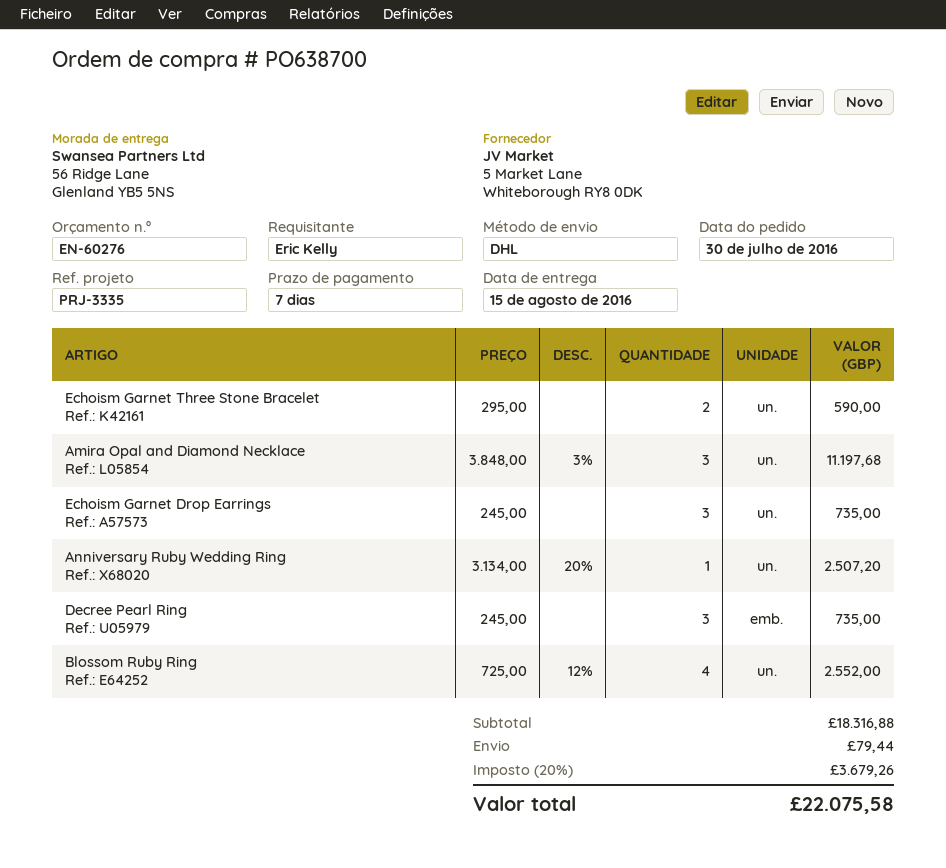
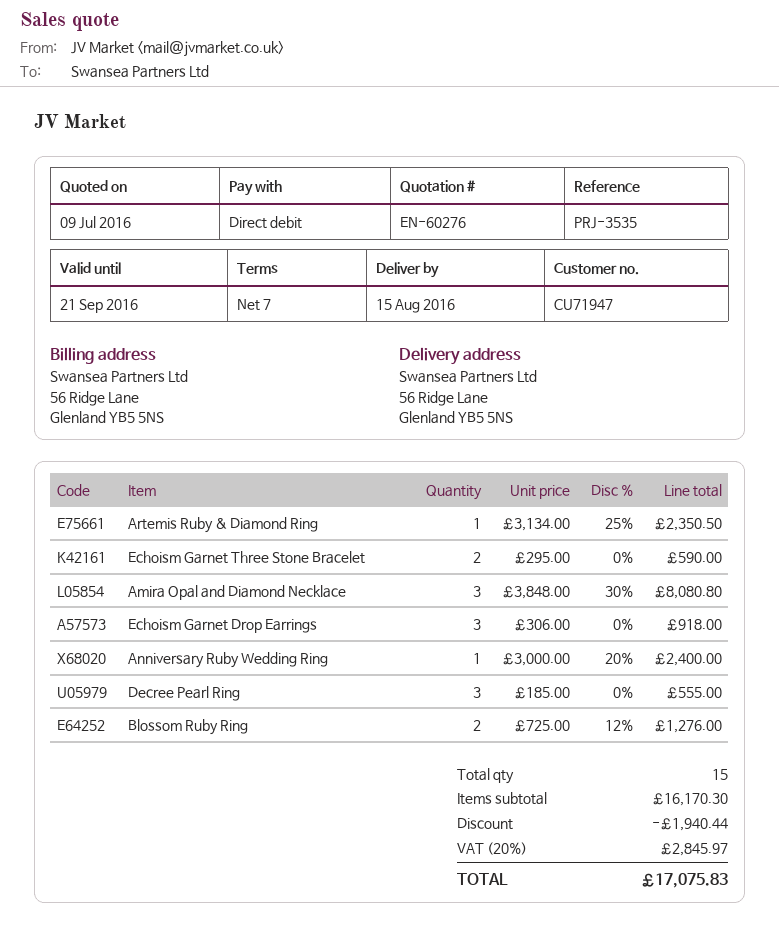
reference: PRJ-3335 -> PRJ-3535
Amira Opal and Diamond Necklace: 3 x 3848.00 - 3% = 11197.68 -> 3 x 3848.00 - 30% = 8080.80
Echoism Garnet Drop Earrings: 3 x 245.00 = 735.00 -> 3 x 306.00 = 918.00
Anniversary Ruby Wedding Ring: 1 x 3134.00 - 20% = 2507.20 -> 1 x 3000.00 - 20% = 2400.00
Decree Pearl Ring: 3 x 245.00 = 735.00 -> 3 x 185.00 = 555.00
Blossom Ruby Ring: 4 x 725.00 - 12% = 2552.00 -> 2 x 725.00 - 12% = 1276.00
Artemis Ruby & Diamond Ring: none -> 1 x 3134.00 - 25% = 2350.50
subtotal: 18316.88 -> 16170.30
discount: none -> 1940.44
shipping: 79.44 -> none
tax: 20% = 3679.26 -> 20% = 2845.97
total: 22075.58 -> 17075.83

